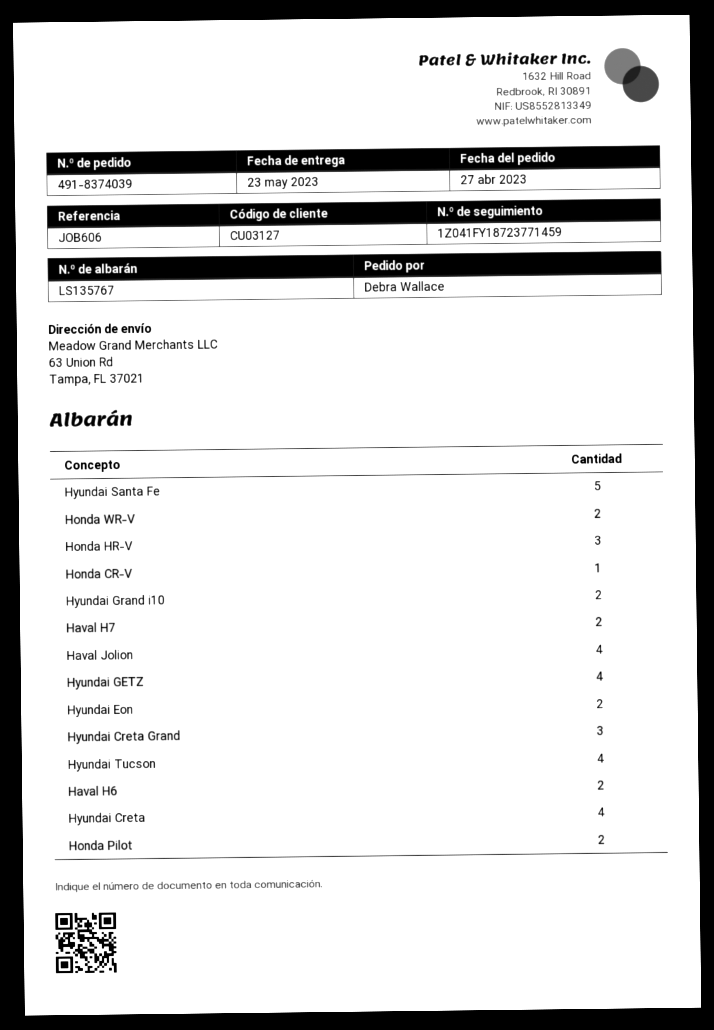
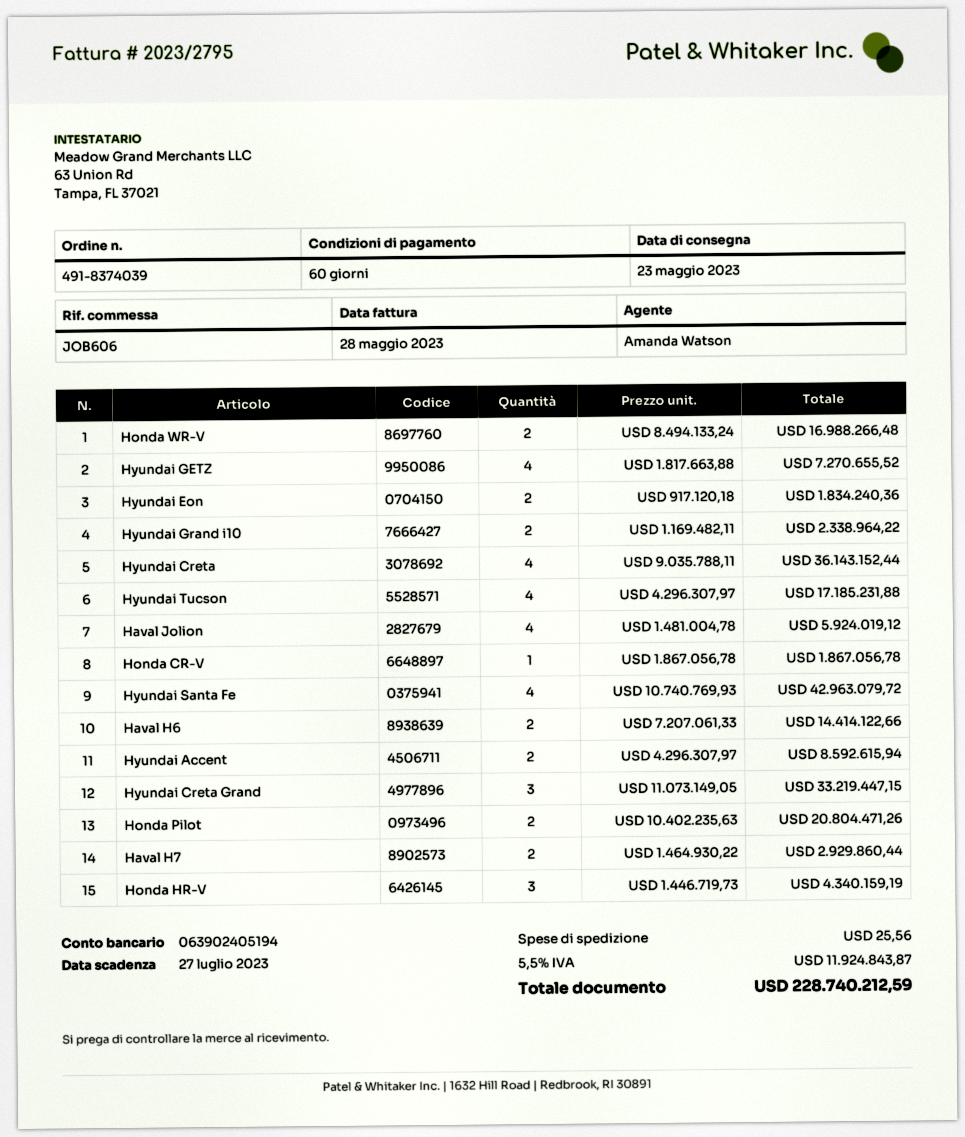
Hyundai Santa Fe: 5 -> 4
Hyundai Accent: none -> 2

